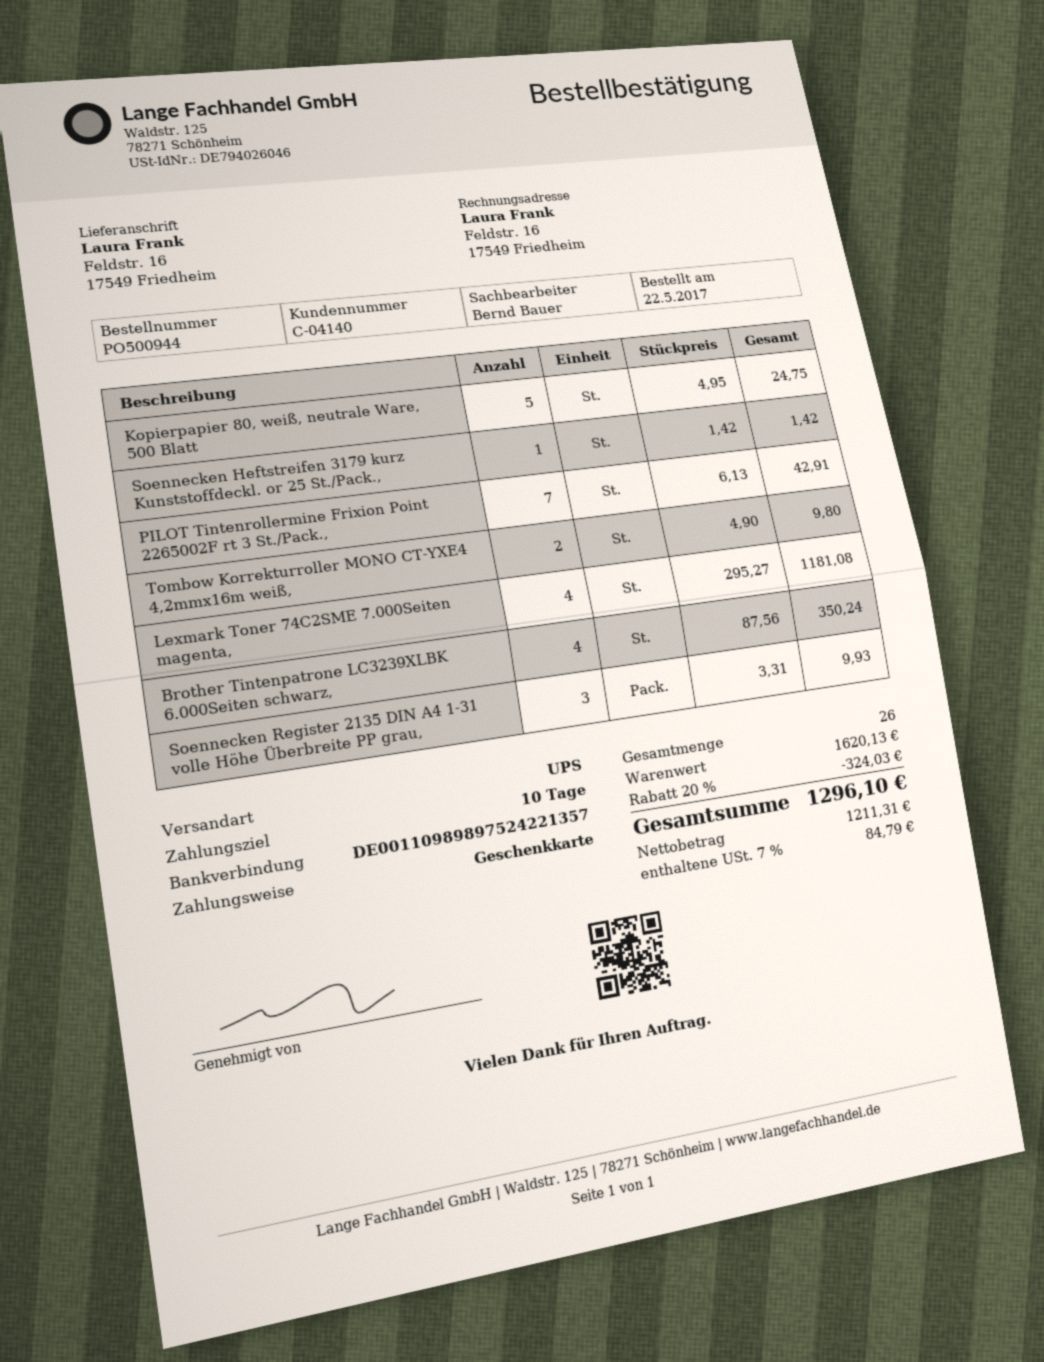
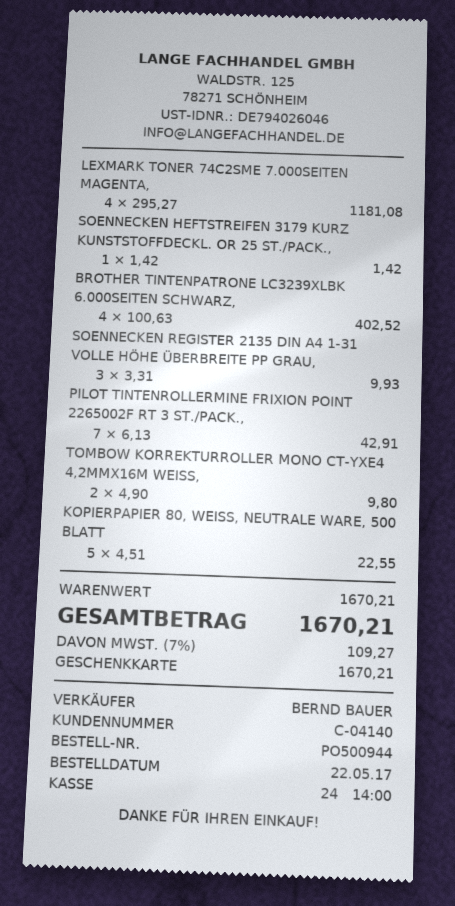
Kopierpapier 80, weiß, neutrale Ware, 500 Blatt: 5 x 4.95 = 24.75 -> 5 x 4.51 = 22.55
Brother Tintenpatrone LC3239XLBK 6.000Seiten schwarz,: 4 x 87.56 = 350.24 -> 4 x 100.63 = 402.52
subtotal: 1620.13 -> 1670.21
discount: 20% = 324.03 -> none
tax: 7% = 84.79 -> 7% = 109.27
total: 1296.10 -> 1670.21

